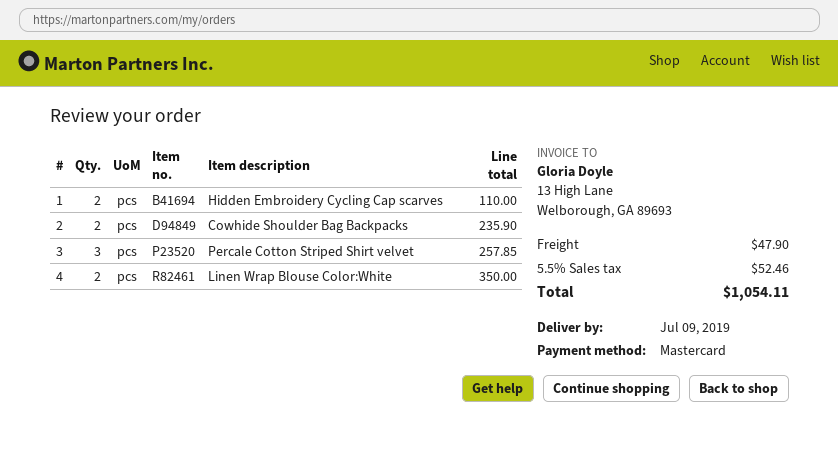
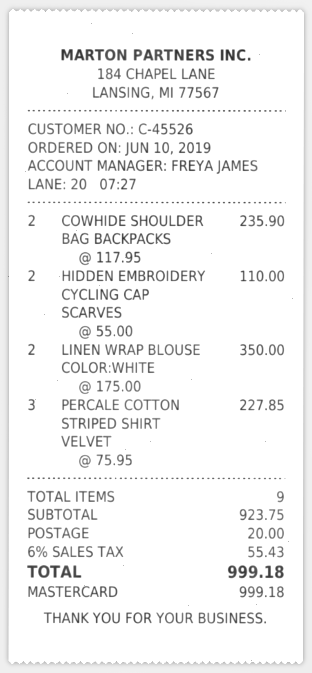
Percale Cotton Striped Shirt velvet: 3 for 257.85 -> 3 for 227.85
shipping: 47.90 -> 20.00
tax: 5.5% = 52.46 -> 6% = 55.43
total: 1054.11 -> 999.18

